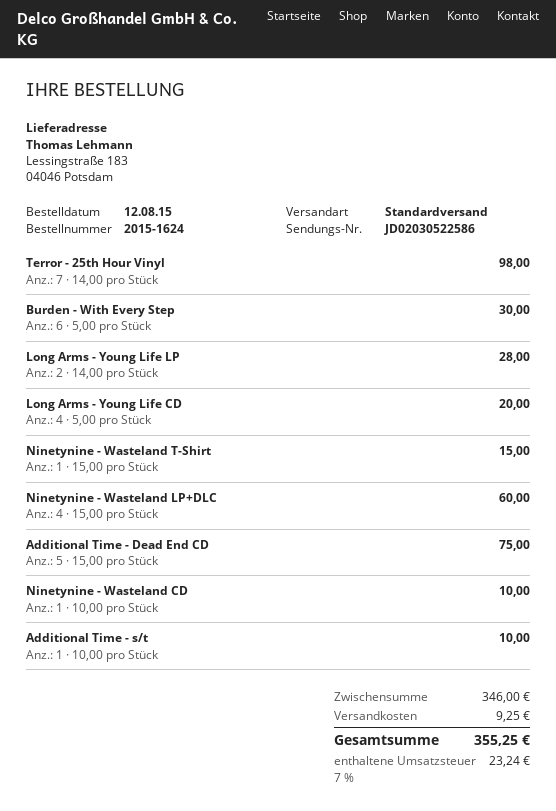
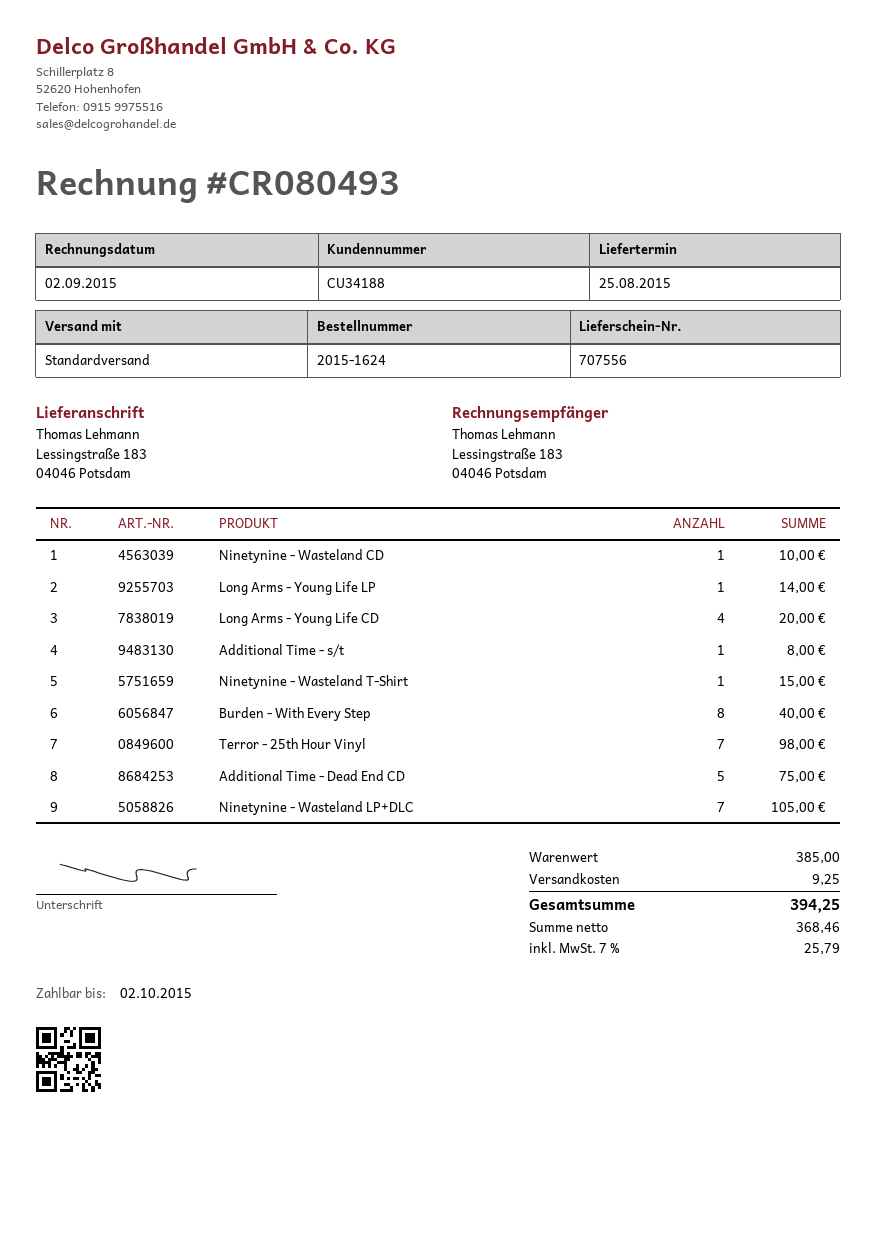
Burden - With Every Step: 6 for 30.00 -> 8 for 40.00
Long Arms - Young Life LP: 2 for 28.00 -> 1 for 14.00
Ninetynine - Wasteland LP+DLC: 4 for 60.00 -> 7 for 105.00
Additional Time - s/t: 1 for 10.00 -> 1 for 8.00
subtotal: 346.00 -> 385.00
tax: 7% = 23.24 -> 7% = 25.79
total: 355.25 -> 394.25

